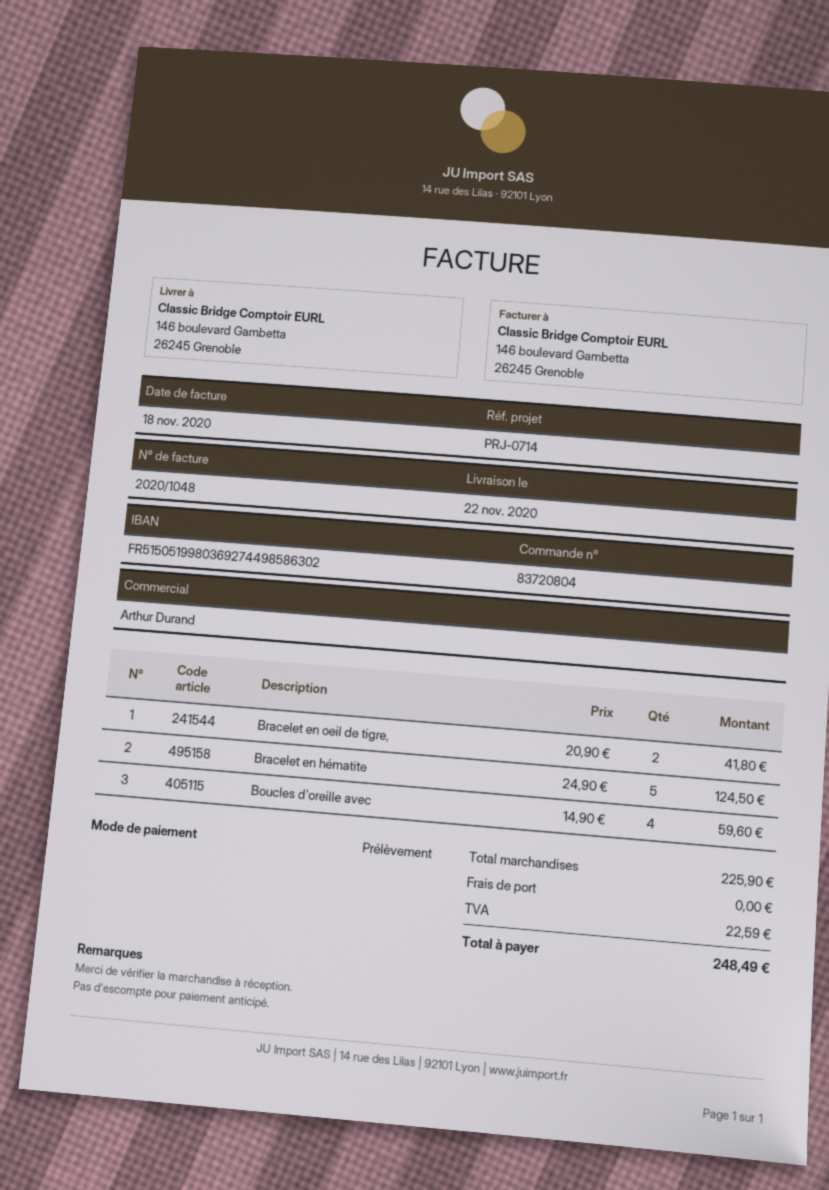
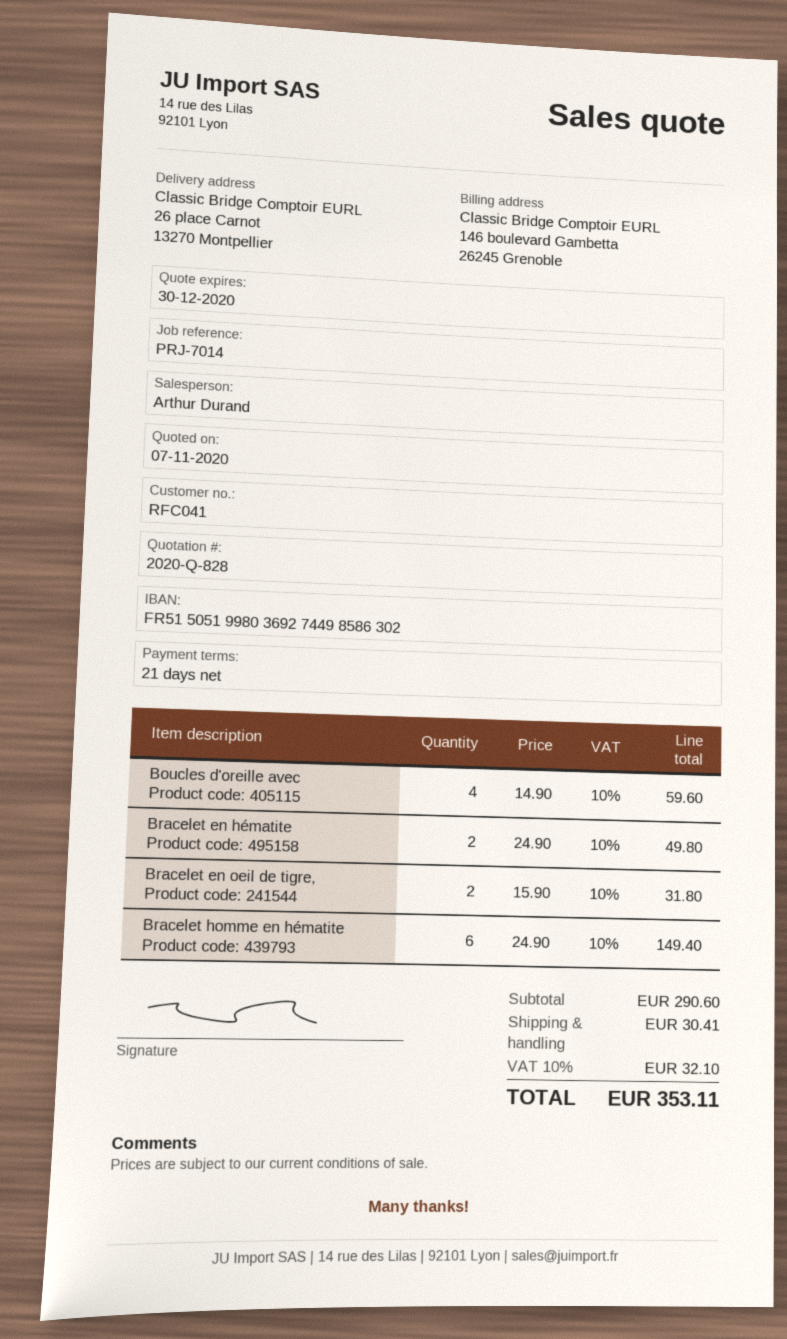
reference: PRJ-0714 -> PRJ-7014
ship to: 146 boulevard Gambetta, 26245 Grenoble -> 26 place Carnot, 13270 Montpellier
Bracelet en oeil de tigre,: 2 x 20.90 = 41.80 -> 2 x 15.90 = 31.80
Bracelet en hématite: 5 x 24.90 = 124.50 -> 2 x 24.90 = 49.80
Bracelet homme en hématite: none -> 6 x 24.90 = 149.40
subtotal: 225.90 -> 290.60
shipping: 0.00 -> 30.41
tax: 22.59 -> 32.10
total: 248.49 -> 353.11

